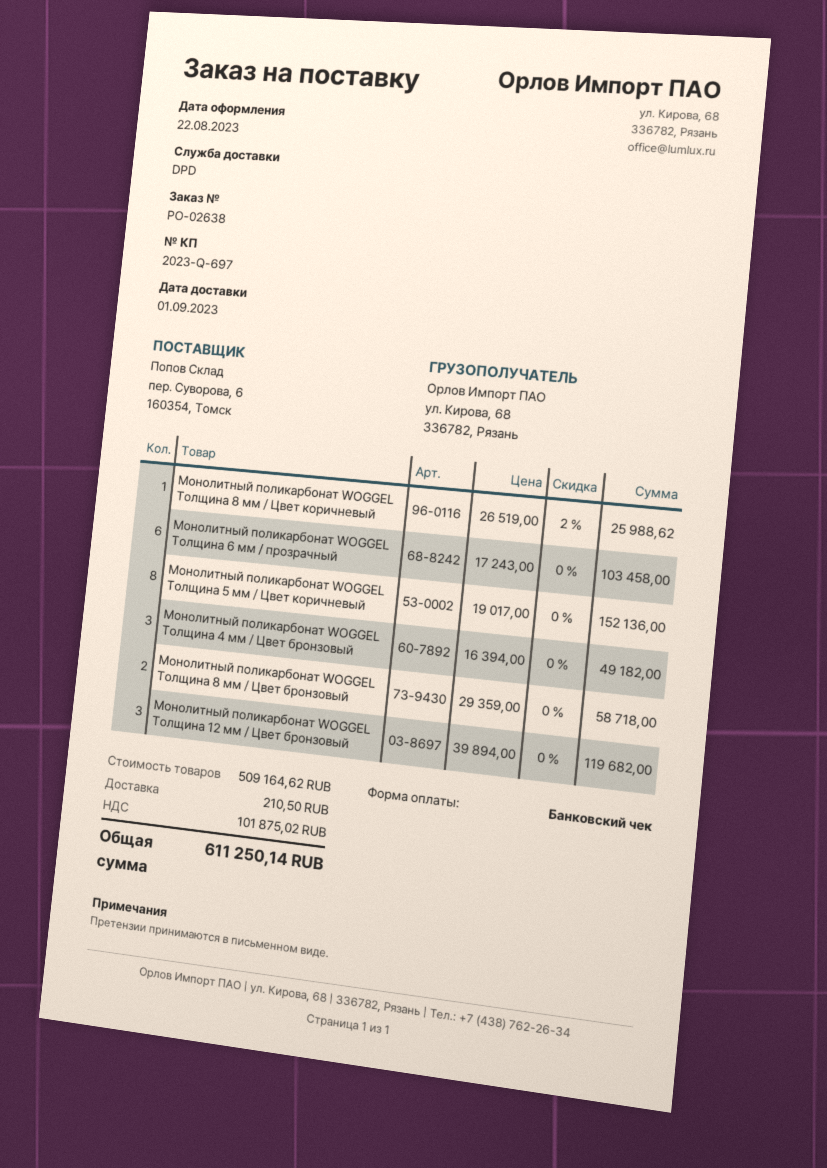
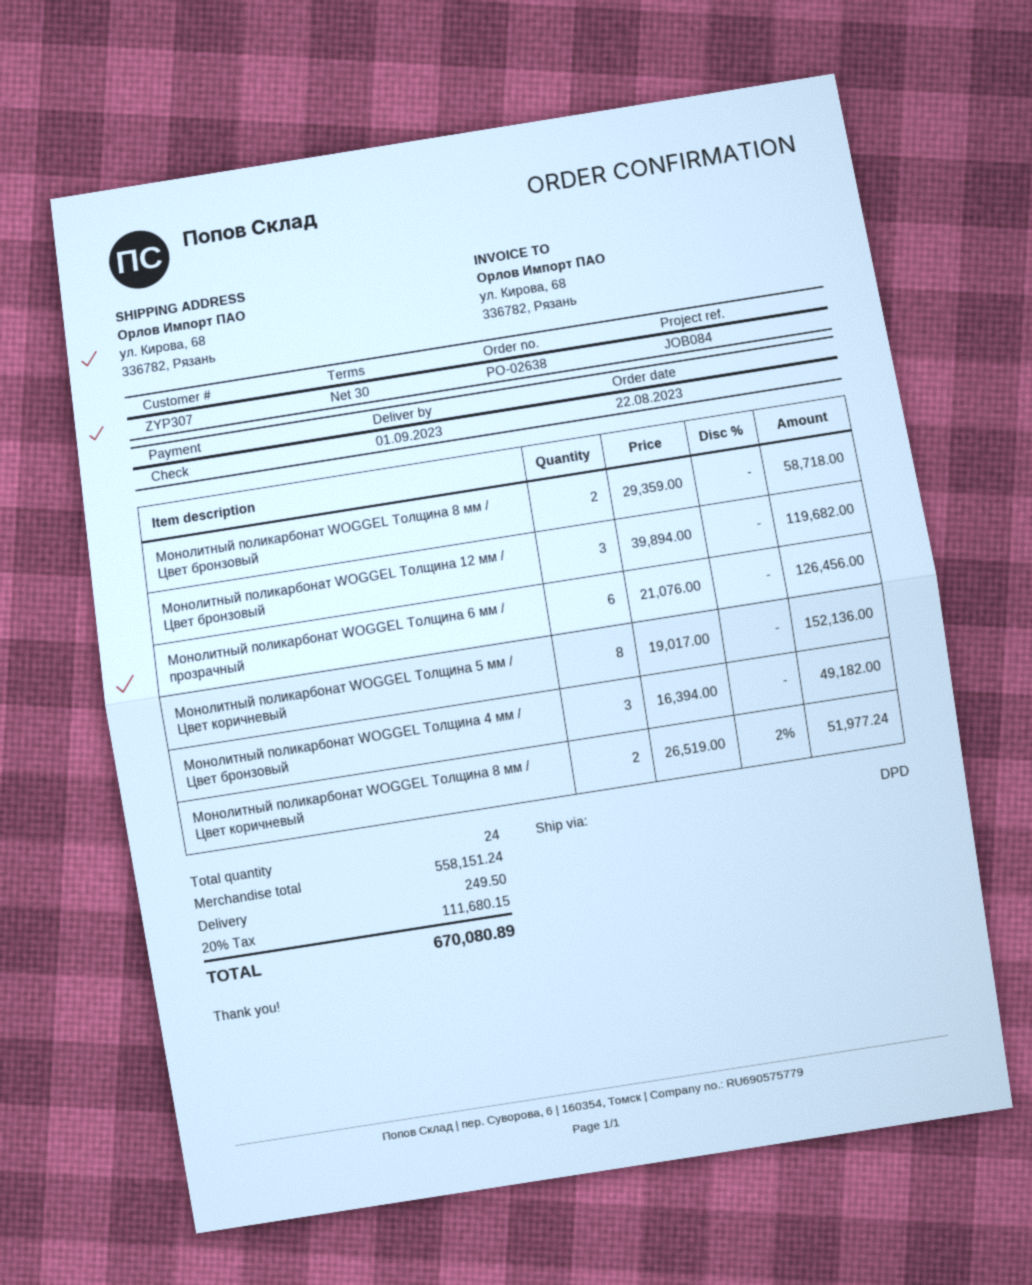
Монолитный поликарбонат WOGGEL Толщина 8 мм / Цвет коричневый: 1 x 26519.00 - 2% = 25988.62 -> 2 x 26519.00 - 2% = 51977.24
Монолитный поликарбонат WOGGEL Толщина 6 мм / прозрачный: 6 x 17243.00 = 103458.00 -> 6 x 21076.00 = 126456.00
subtotal: 509164.62 -> 558151.24
shipping: 210.50 -> 249.50
tax: 101875.02 -> 111680.15
total: 611250.14 -> 670080.89

